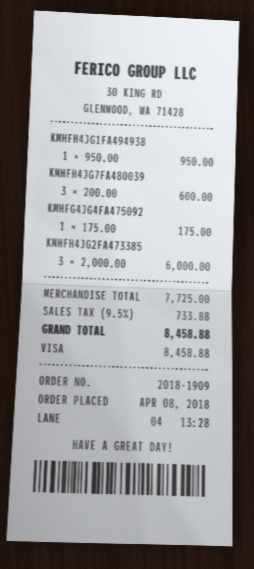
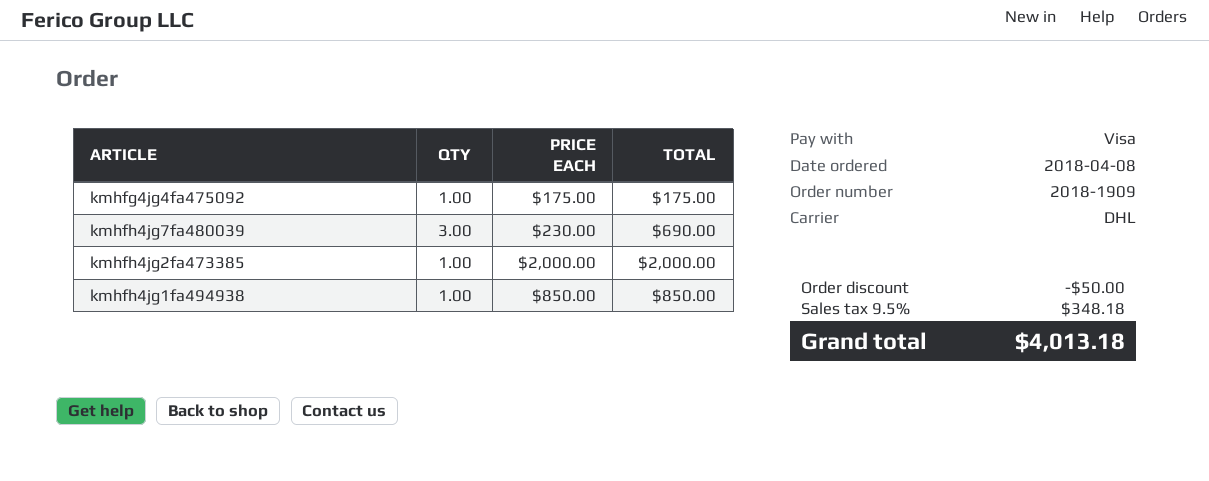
KMHFH4JG1FA494938: 1 x 950.00 = 950.00 -> 1 x 850.00 = 850.00
KMHFH4JG7FA480039: 3 x 200.00 = 600.00 -> 3 x 230.00 = 690.00
KMHFH4JG2FA473385: 3 x 2000.00 = 6000.00 -> 1 x 2000.00 = 2000.00
discount: none -> 50.00
tax: 9.5% = 733.88 -> 9.5% = 348.18
total: 8458.88 -> 4013.18

